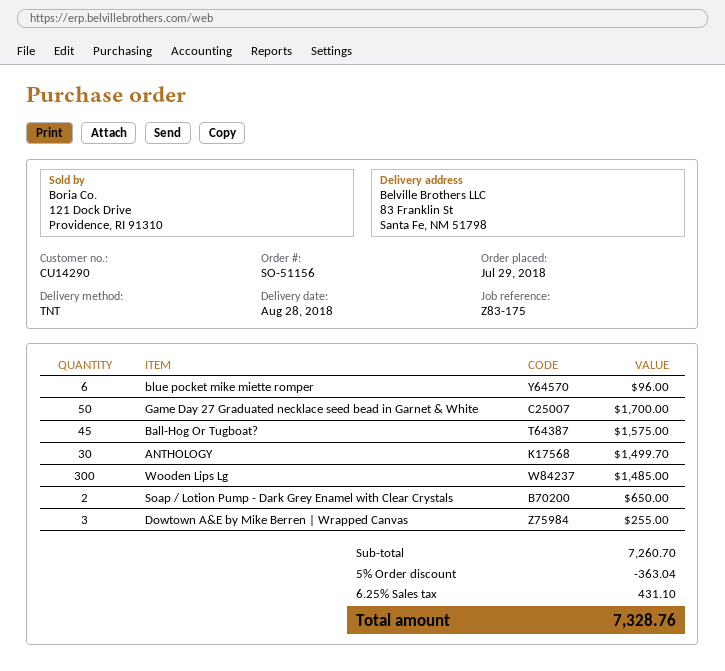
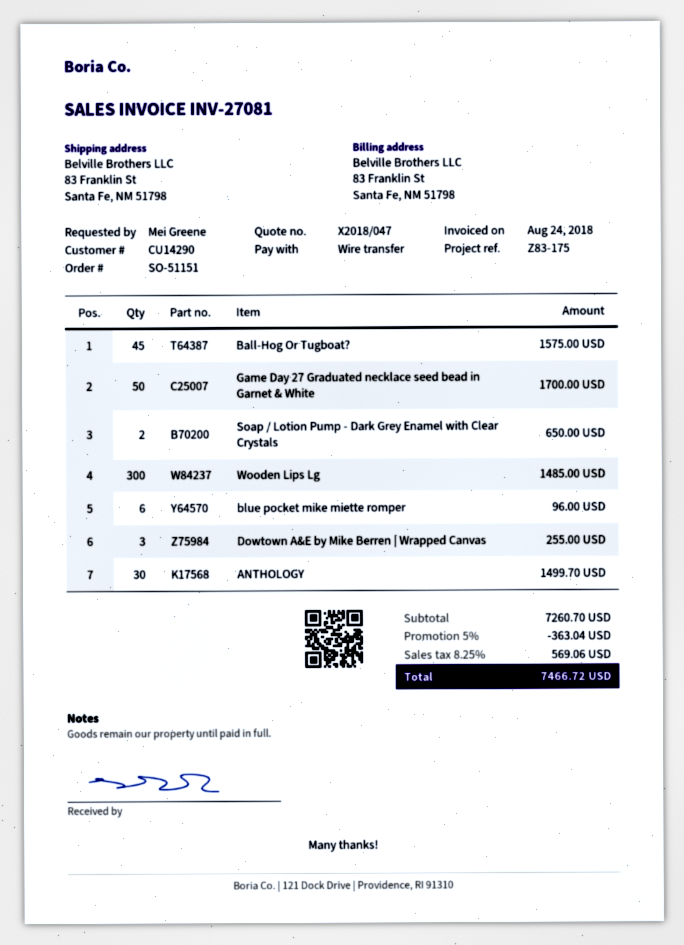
order number: SO-51156 -> SO-51151
tax: 6.25% = 431.10 -> 8.25% = 569.06
total: 7328.76 -> 7466.72

